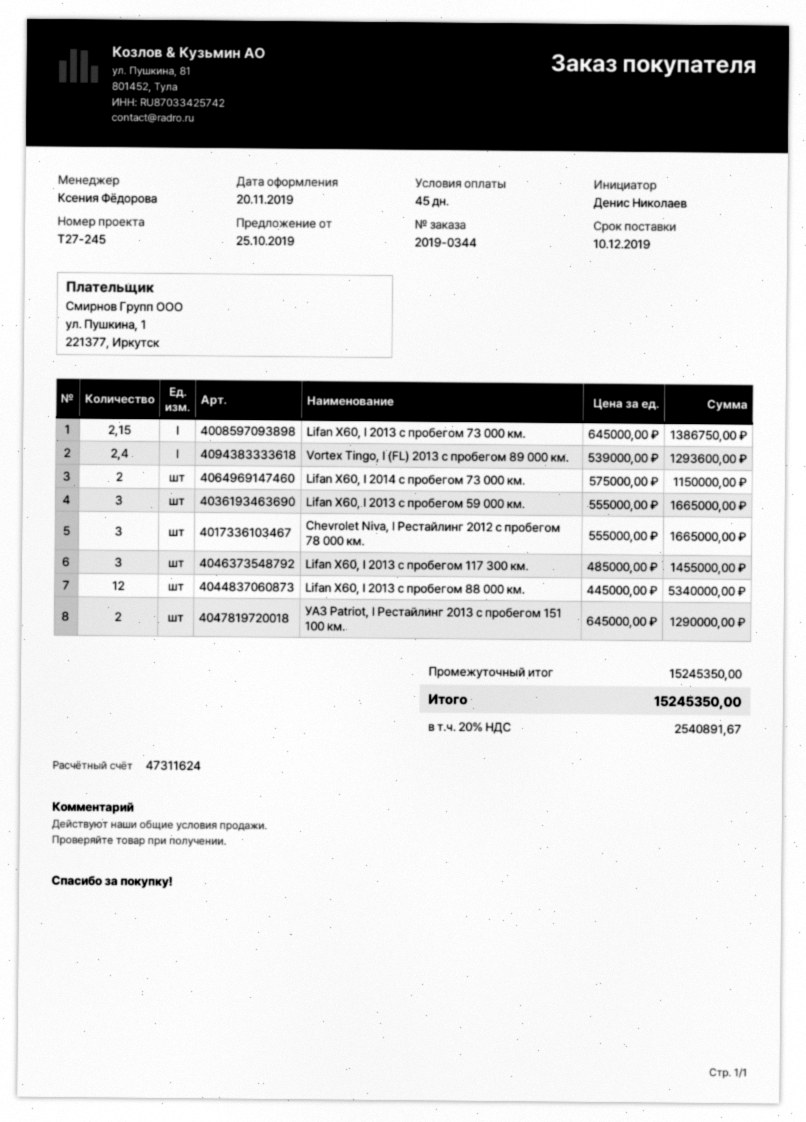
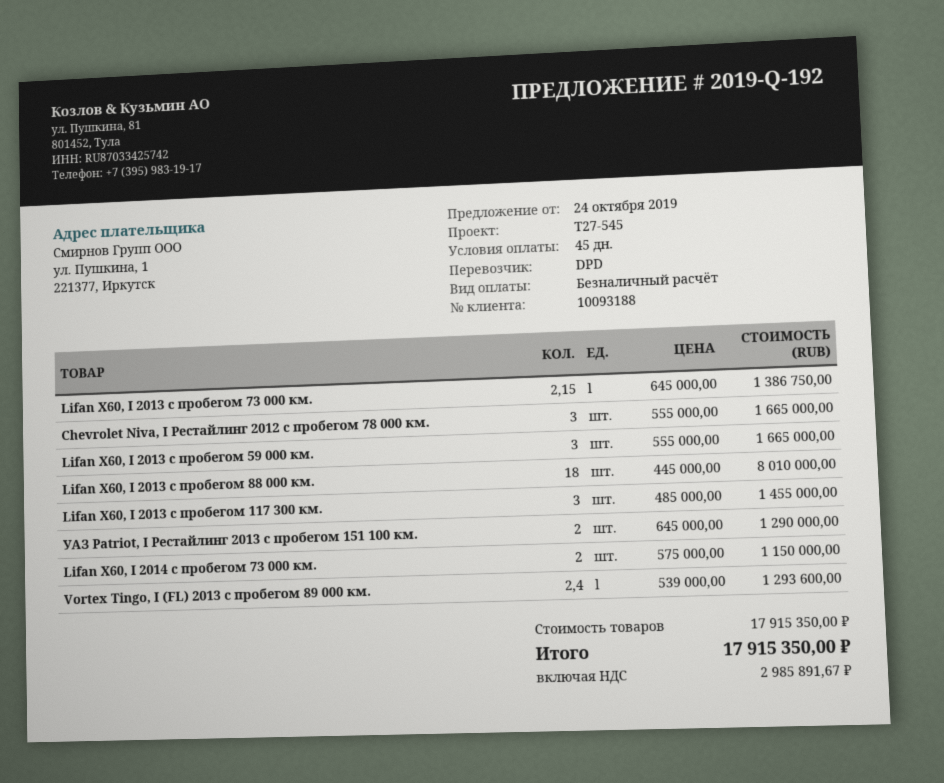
quote date: 2019-10-25 -> 2019-10-24
reference: T27-245 -> T27-545
Lifan X60, I 2013 с пробегом 88 000 км.: 12 x 445000.00 = 5340000.00 -> 18 x 445000.00 = 8010000.00
subtotal: 15245350.00 -> 17915350.00
tax: 2540891.67 -> 2985891.67
total: 15245350.00 -> 17915350.00

